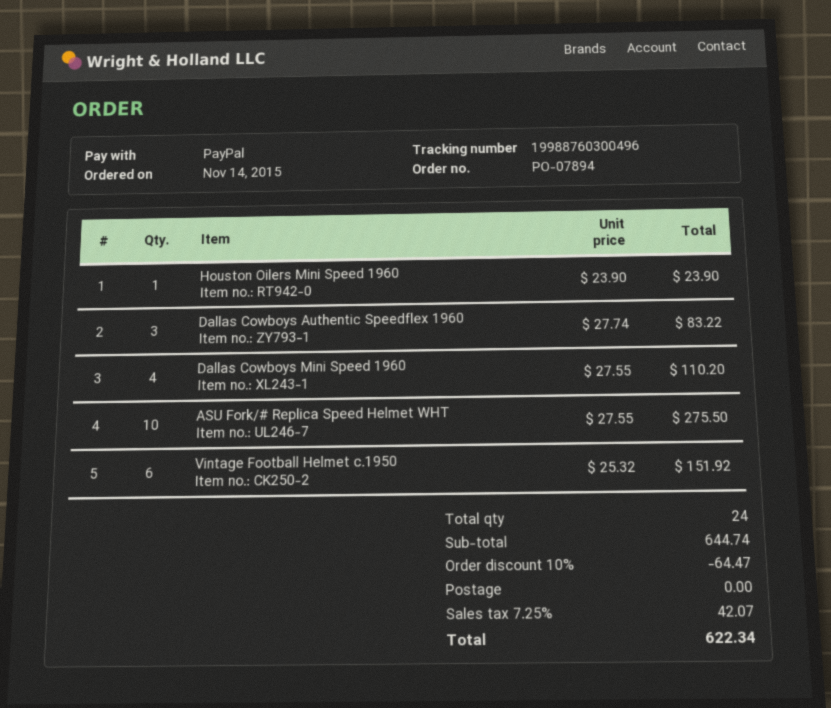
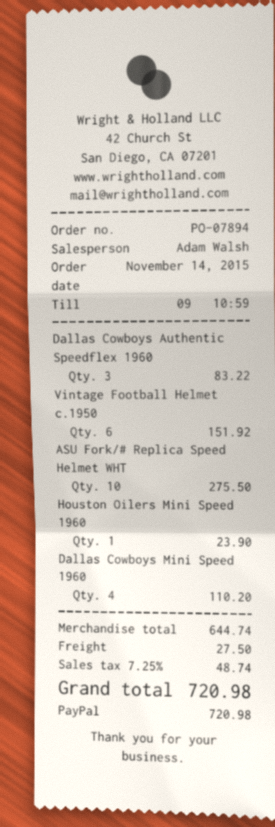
discount: 10% = 64.47 -> none
shipping: 0.00 -> 27.50
tax: 7.25% = 42.07 -> 7.25% = 48.74
total: 622.34 -> 720.98

